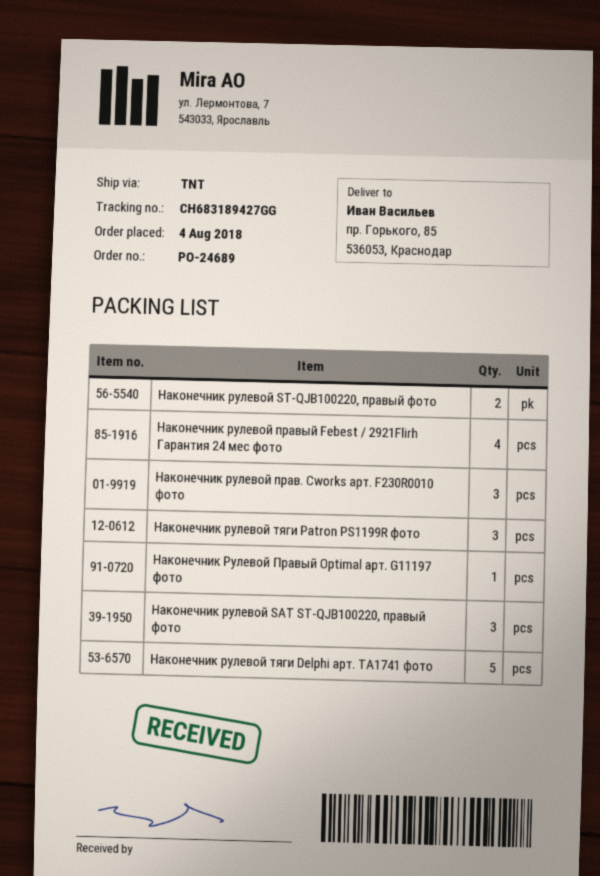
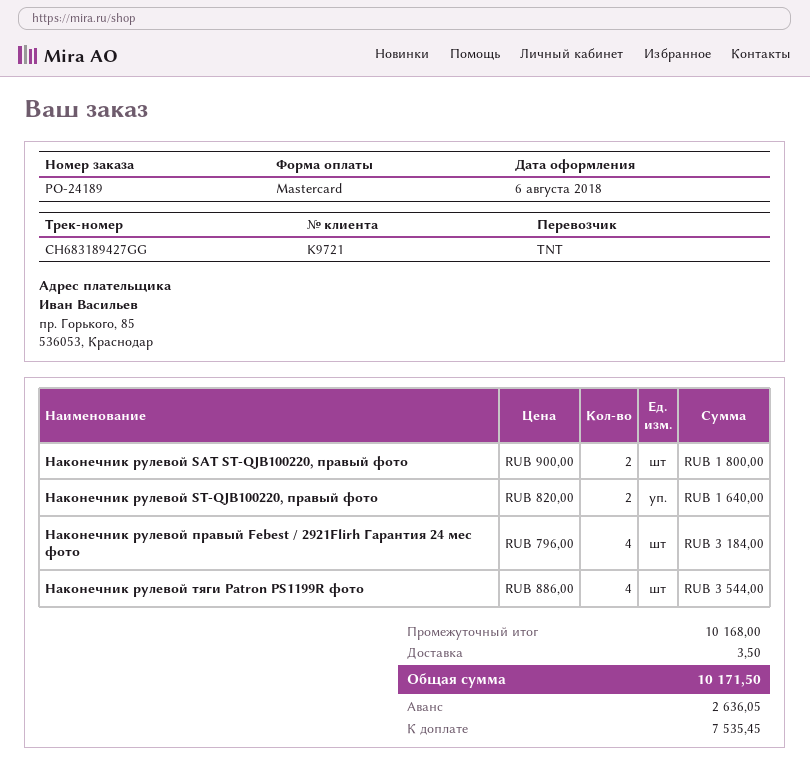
order number: PO-24689 -> PO-24189
order date: 2018-08-04 -> 2018-08-06
Наконечник рулевой прав. Cworks арт. F230R0010 фото: 3 -> none
Наконечник рулевой тяги Patron PS1199R фото: 3 -> 4
Наконечник Рулевой Правый Optimal арт. G11197 фото: 1 -> none
Наконечник рулевой SAT ST-QJB100220, правый фото: 3 -> 2
Наконечник рулевой тяги Delphi арт. TA1741 фото: 5 -> none

